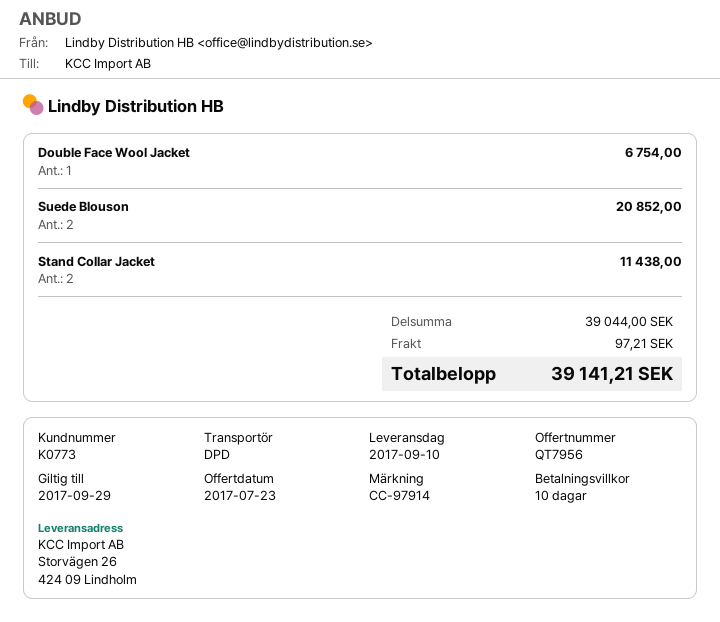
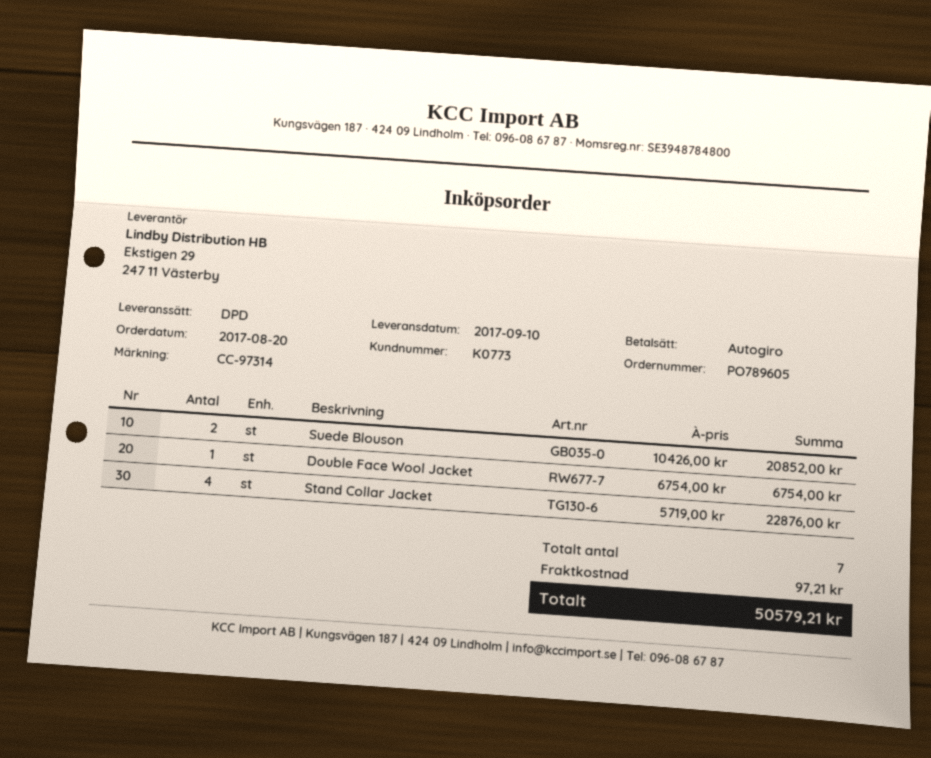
reference: CC-97914 -> CC-97314
Stand Collar Jacket: 2 for 11438.00 -> 4 for 22876.00
total: 39141.21 -> 50579.21

